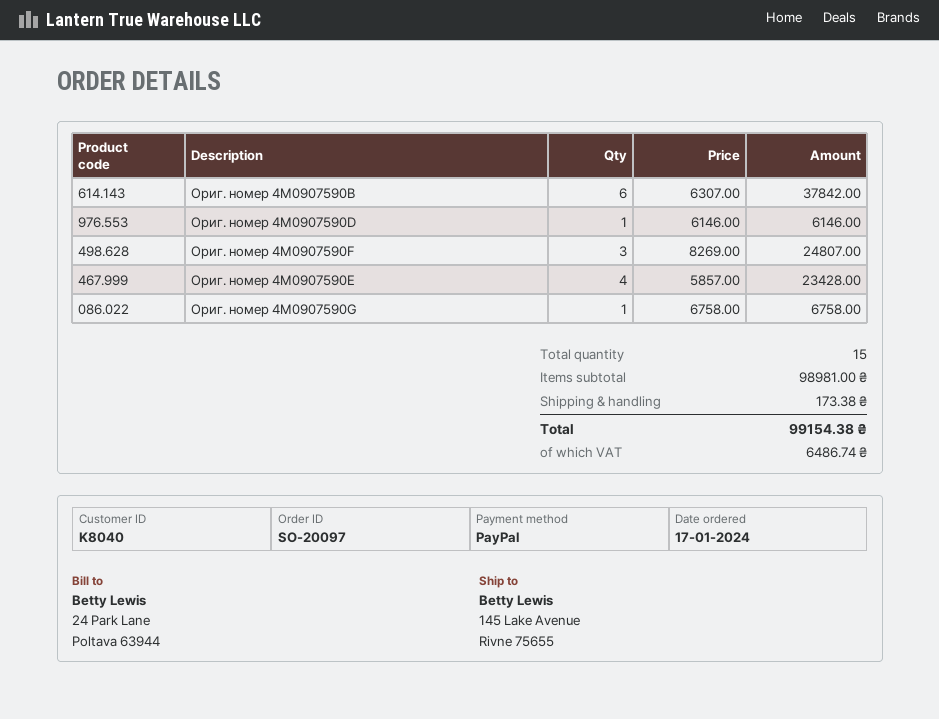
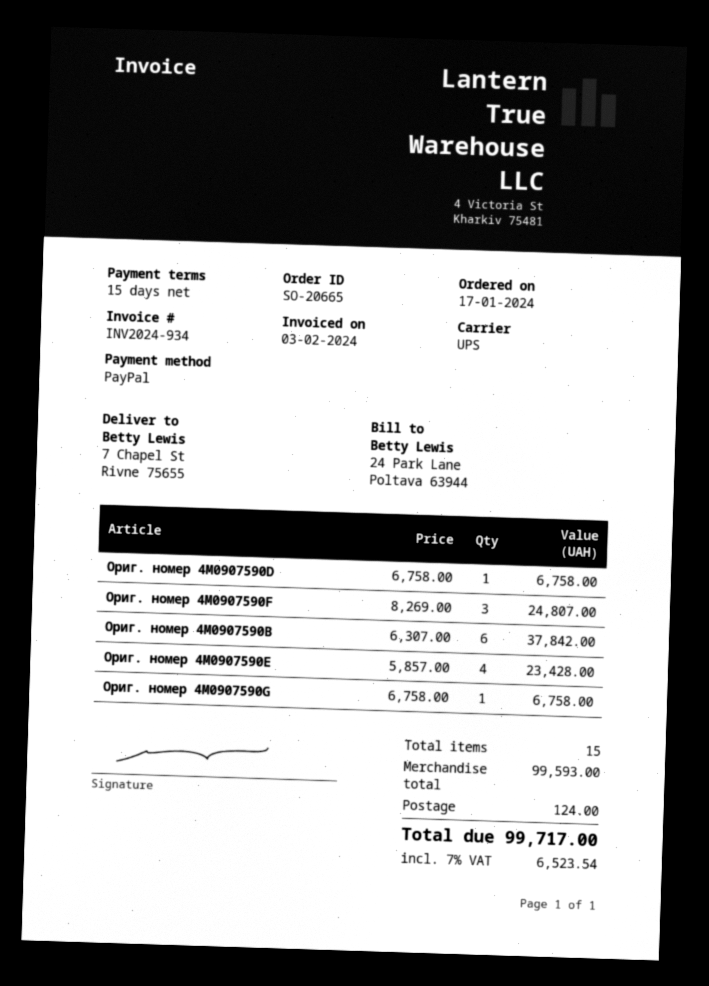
order number: SO-20097 -> SO-20665
ship to: 145 Lake Avenue, Rivne 75655 -> 7 Chapel St, Rivne 75655
Ориг. номер 4M0907590D: 1 x 6146.00 = 6146.00 -> 1 x 6758.00 = 6758.00
subtotal: 98981.00 -> 99593.00
shipping: 173.38 -> 124.00
tax: 6486.74 -> 6523.54
total: 99154.38 -> 99717.00

